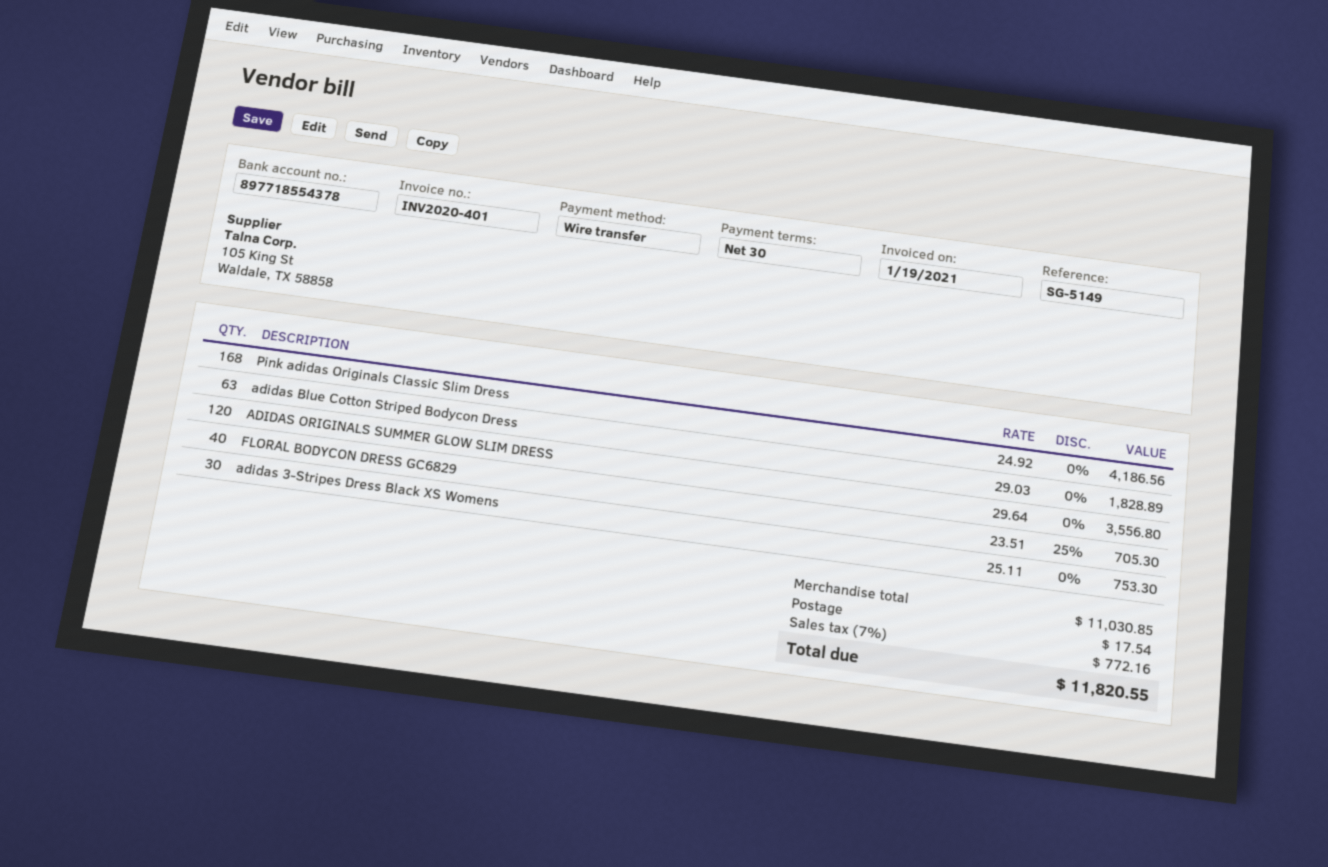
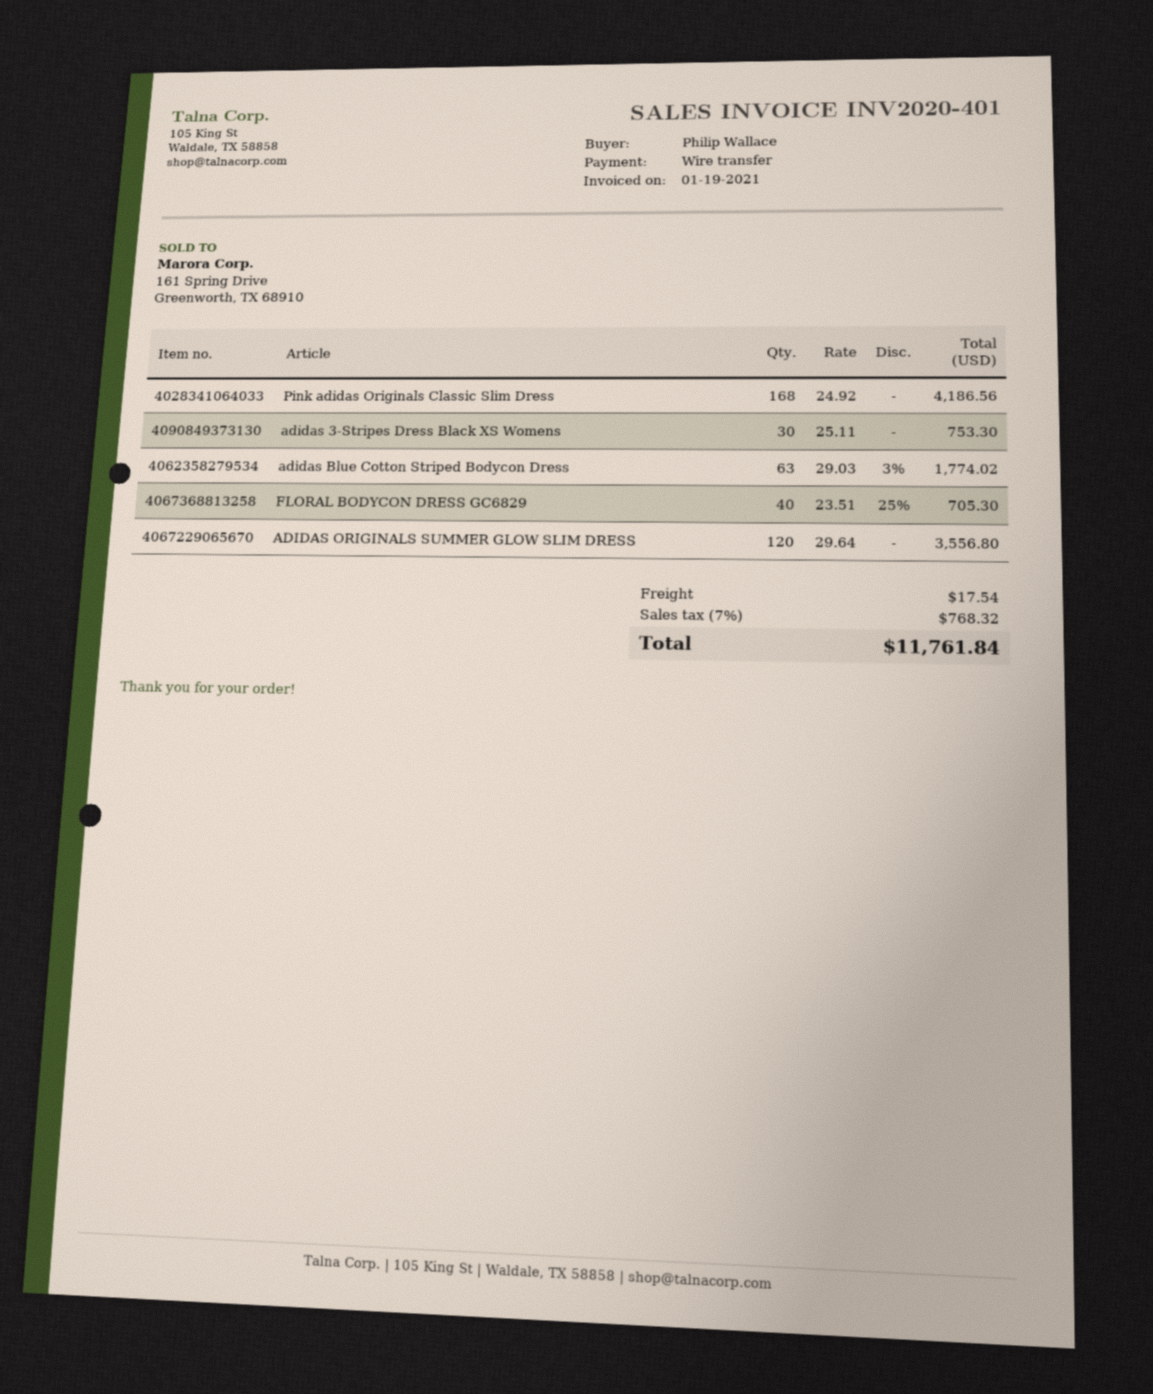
adidas Blue Cotton Striped Bodycon Dress: 63 x 29.03 = 1828.89 -> 63 x 29.03 - 3% = 1774.02
tax: 7% = 772.16 -> 7% = 768.32
total: 11820.55 -> 11761.84

